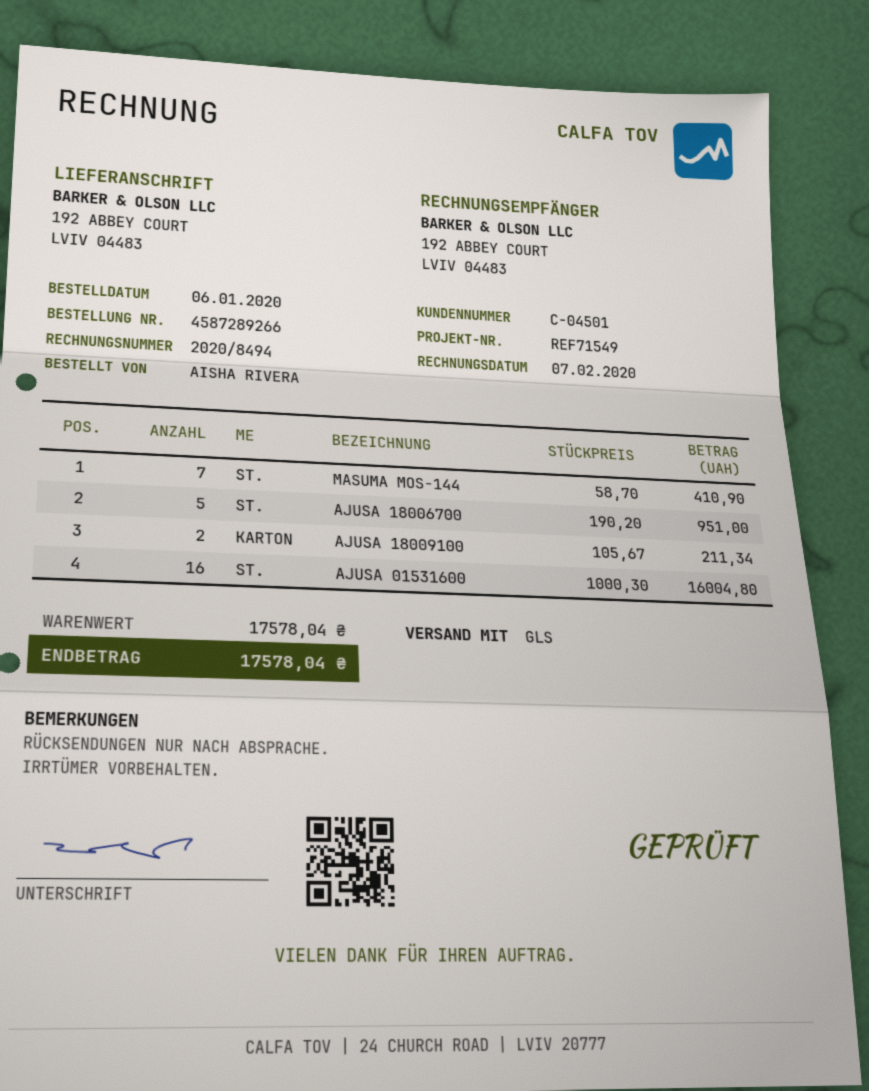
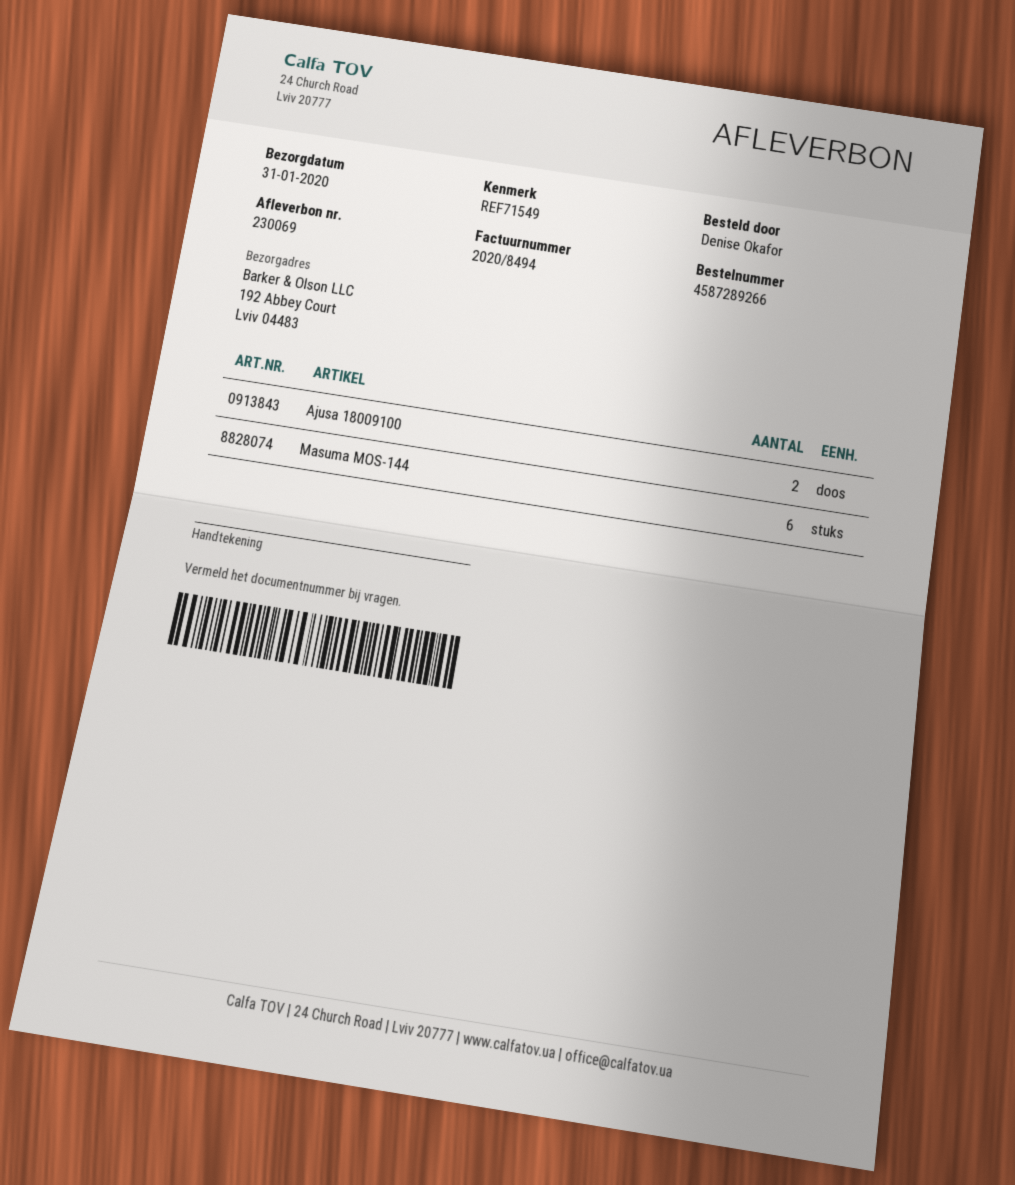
ordered by: AISHA RIVERA -> Denise Okafor
MASUMA MOS-144: 7 -> 6
AJUSA 18006700: 5 -> none
AJUSA 01531600: 16 -> none

